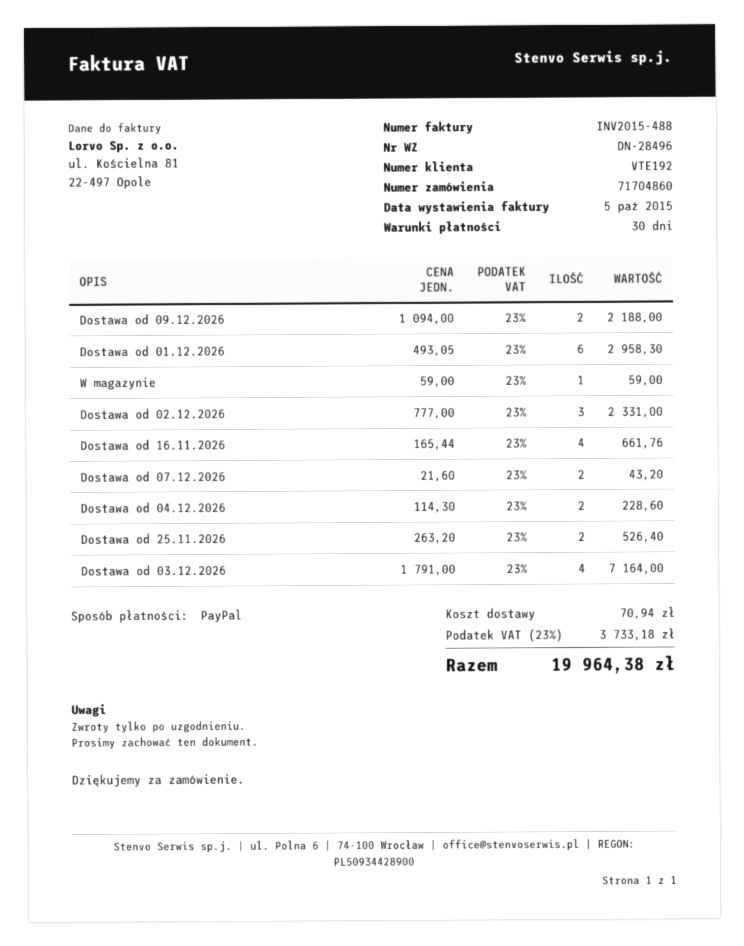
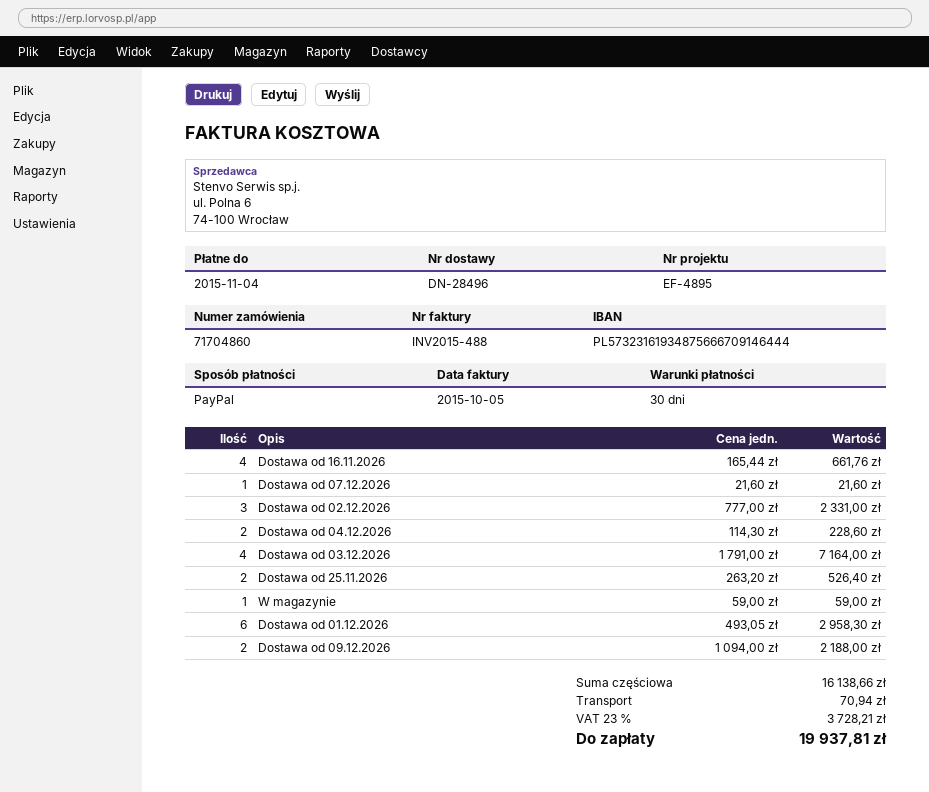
Dostawa od 07.12.2026: 2 x 21.60 = 43.20 -> 1 x 21.60 = 21.60
tax: 23% = 3733.18 -> 23% = 3728.21
total: 19964.38 -> 19937.81

